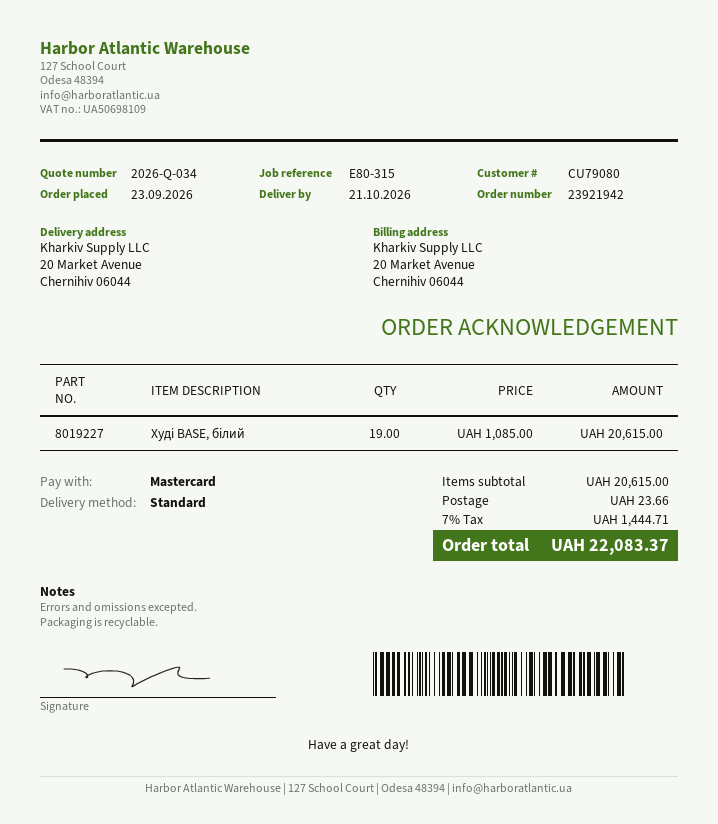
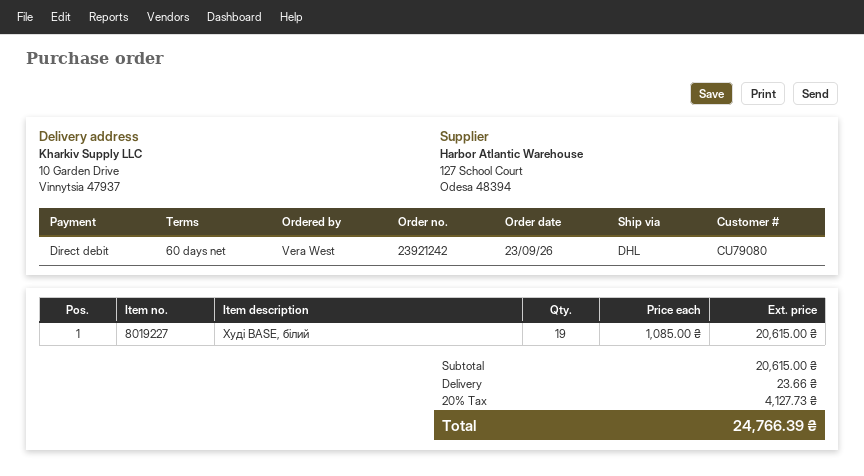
order number: 23921942 -> 23921242
payment method: Mastercard -> direct debit
shipping method: standard -> DHL
ship to: 20 Market Avenue, Chernihiv 06044 -> 10 Garden Drive, Vinnytsia 47937
tax: 7% = 1444.71 -> 20% = 4127.73
total: 22083.37 -> 24766.39

